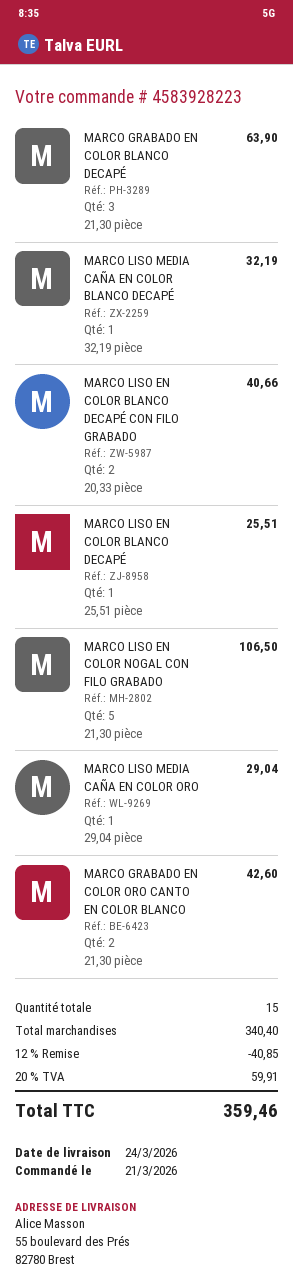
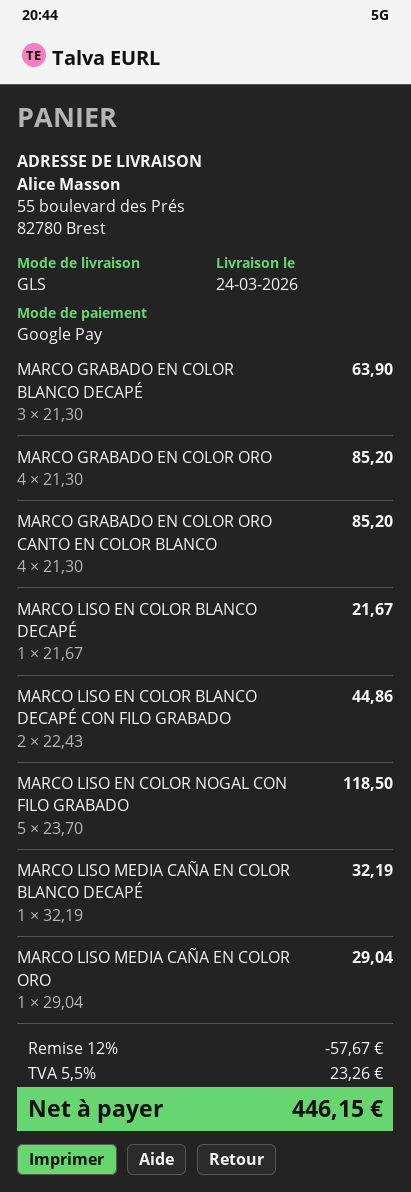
MARCO LISO EN COLOR BLANCO DECAPÉ CON FILO GRABADO: 2 x 20.33 = 40.66 -> 2 x 22.43 = 44.86
MARCO LISO EN COLOR BLANCO DECAPÉ: 1 x 25.51 = 25.51 -> 1 x 21.67 = 21.67
MARCO LISO EN COLOR NOGAL CON FILO GRABADO: 5 x 21.30 = 106.50 -> 5 x 23.70 = 118.50
MARCO GRABADO EN COLOR ORO CANTO EN COLOR BLANCO: 2 x 21.30 = 42.60 -> 4 x 21.30 = 85.20
MARCO GRABADO EN COLOR ORO: none -> 4 x 21.30 = 85.20
discount: 12% = 40.85 -> 12% = 57.67
tax: 20% = 59.91 -> 5.5% = 23.26
total: 359.46 -> 446.15

